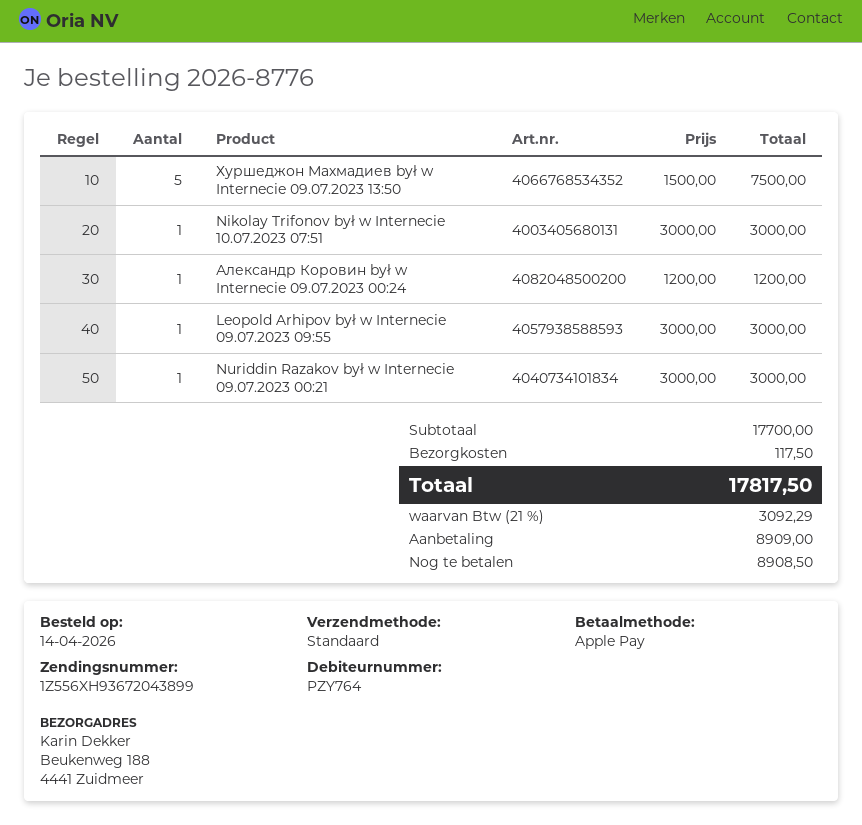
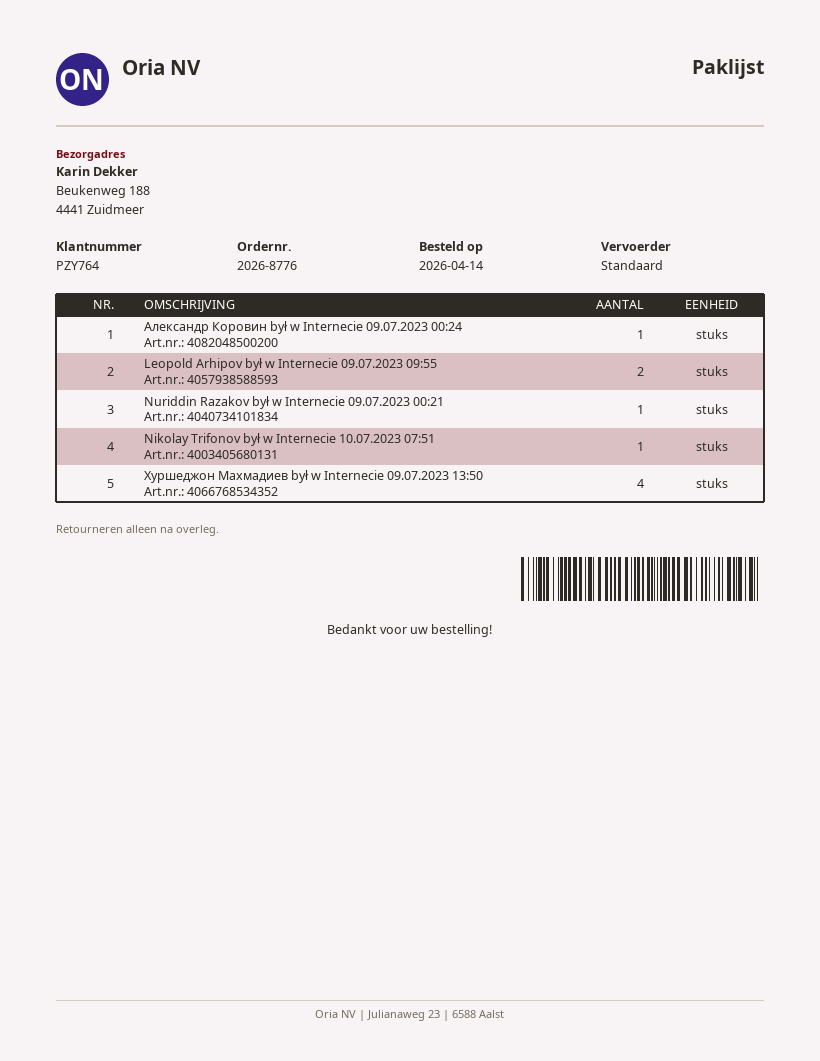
Хуршеджон Махмадиев był w Internecie 09.07.2023 13:50: 5 -> 4
Leopold Arhipov był w Internecie 09.07.2023 09:55: 1 -> 2

